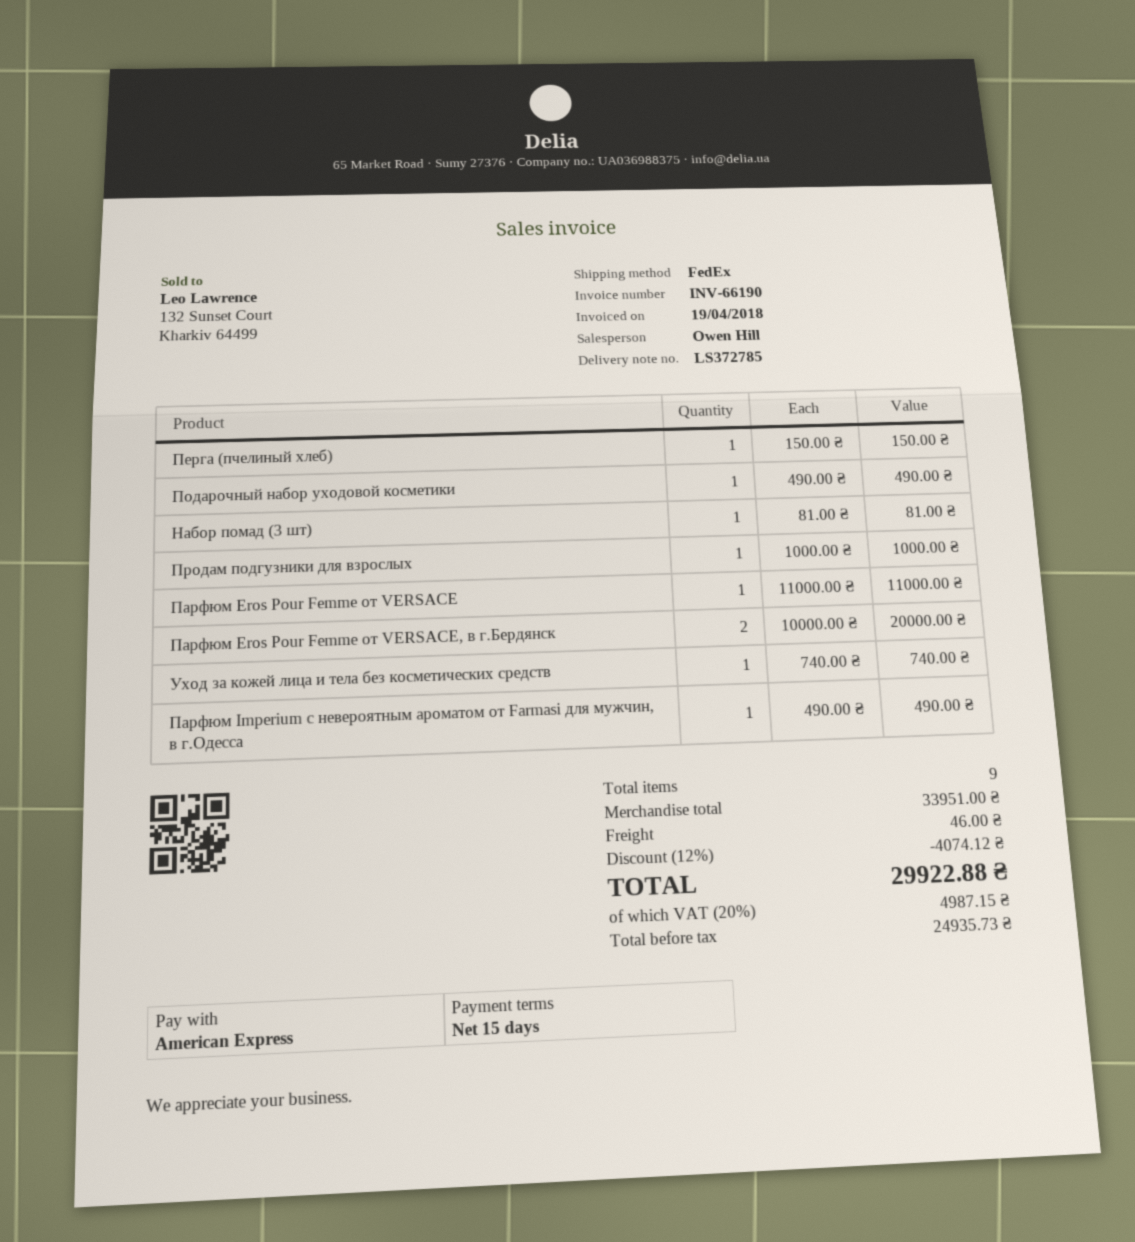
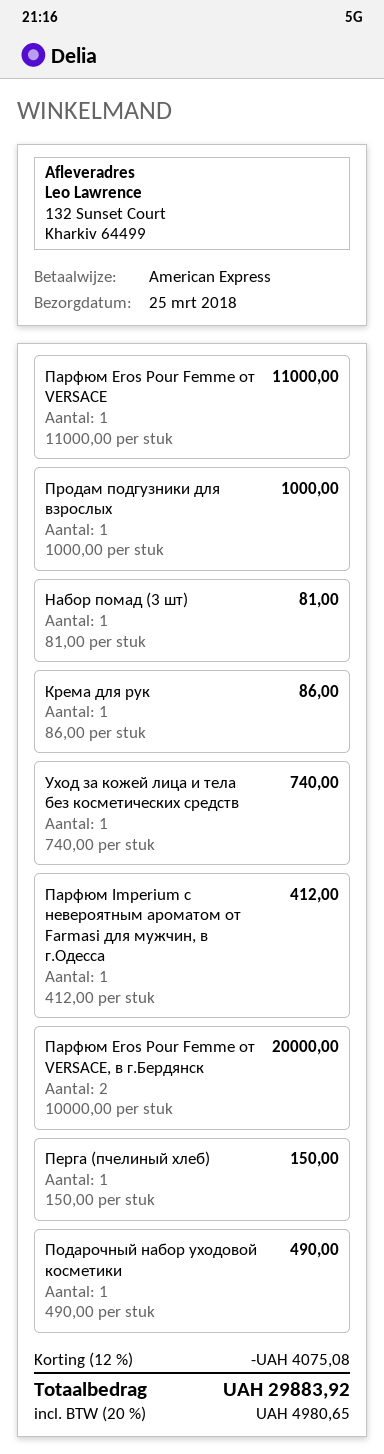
Парфюм Imperium с невероятным ароматом от Farmasi для мужчин, в г.Одесса: 1 x 490.00 = 490.00 -> 1 x 412.00 = 412.00
Крема для рук: none -> 1 x 86.00 = 86.00
discount: 12% = 4074.12 -> 12% = 4075.08
shipping: 46.00 -> none
tax: 20% = 4987.15 -> 20% = 4980.65
total: 29922.88 -> 29883.92

